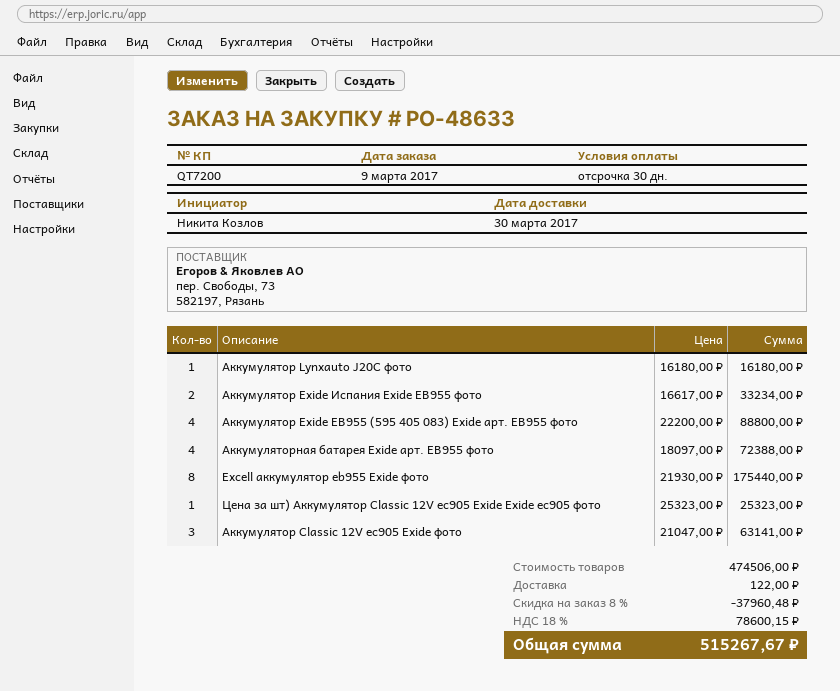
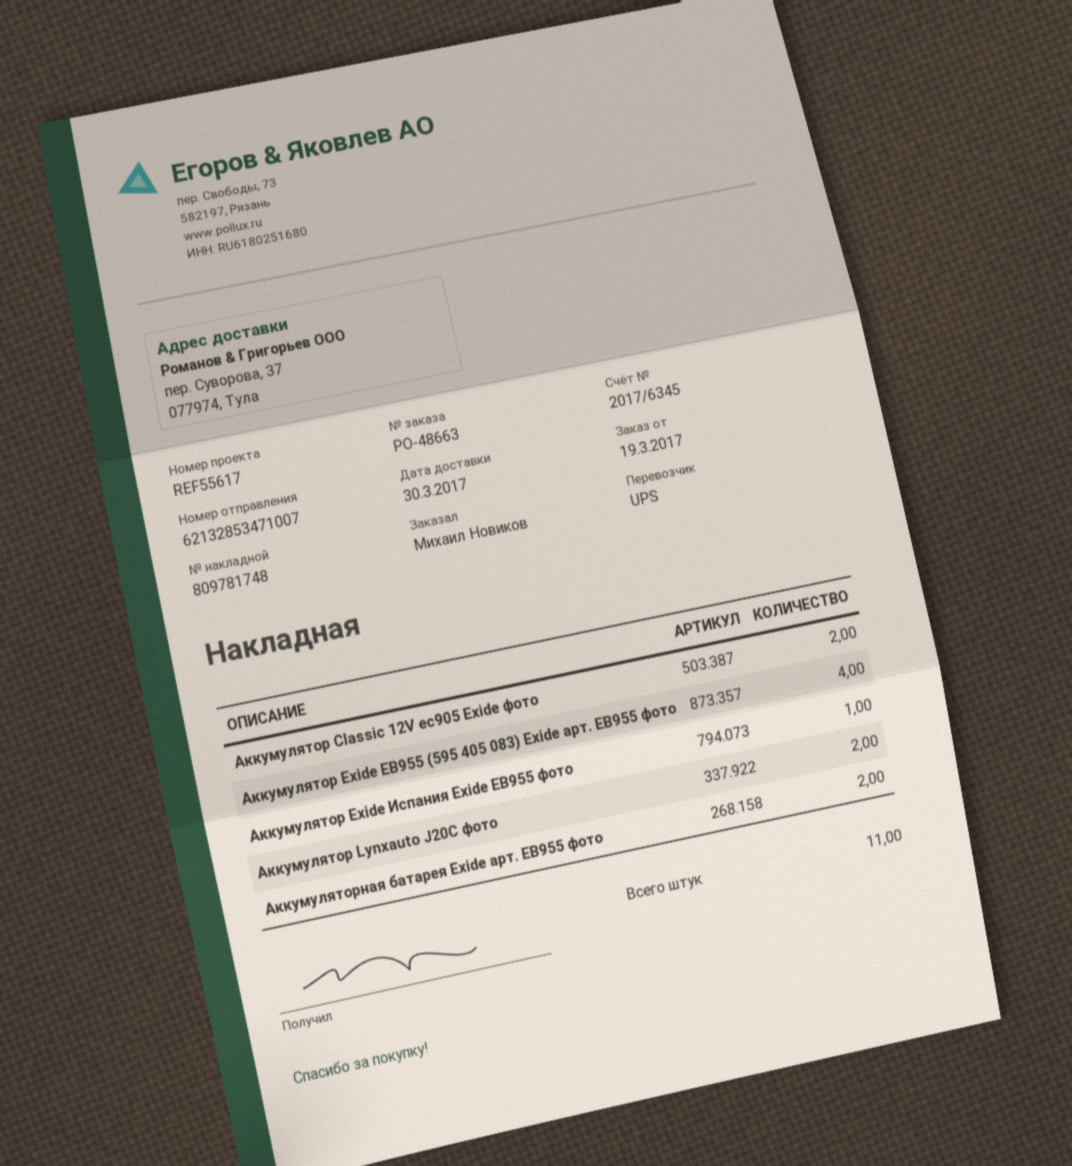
order number: PO-48633 -> PO-48663
order date: 2017-03-09 -> 2017-03-19
ordered by: Никита Козлов -> Михаил Новиков
Аккумулятор Lynxauto J20C фото: 1 -> 2
Аккумулятор Exide Испания Exide EB955 фото: 2 -> 1
Аккумуляторная батарея Exide арт. EB955 фото: 4 -> 2
Excell аккумулятор eb955 Exide фото: 8 -> none
Цена за шт) Аккумулятор Classic 12V ec905 Exide Exide ec905 фото: 1 -> none
Аккумулятор Classic 12V ec905 Exide фото: 3 -> 2

